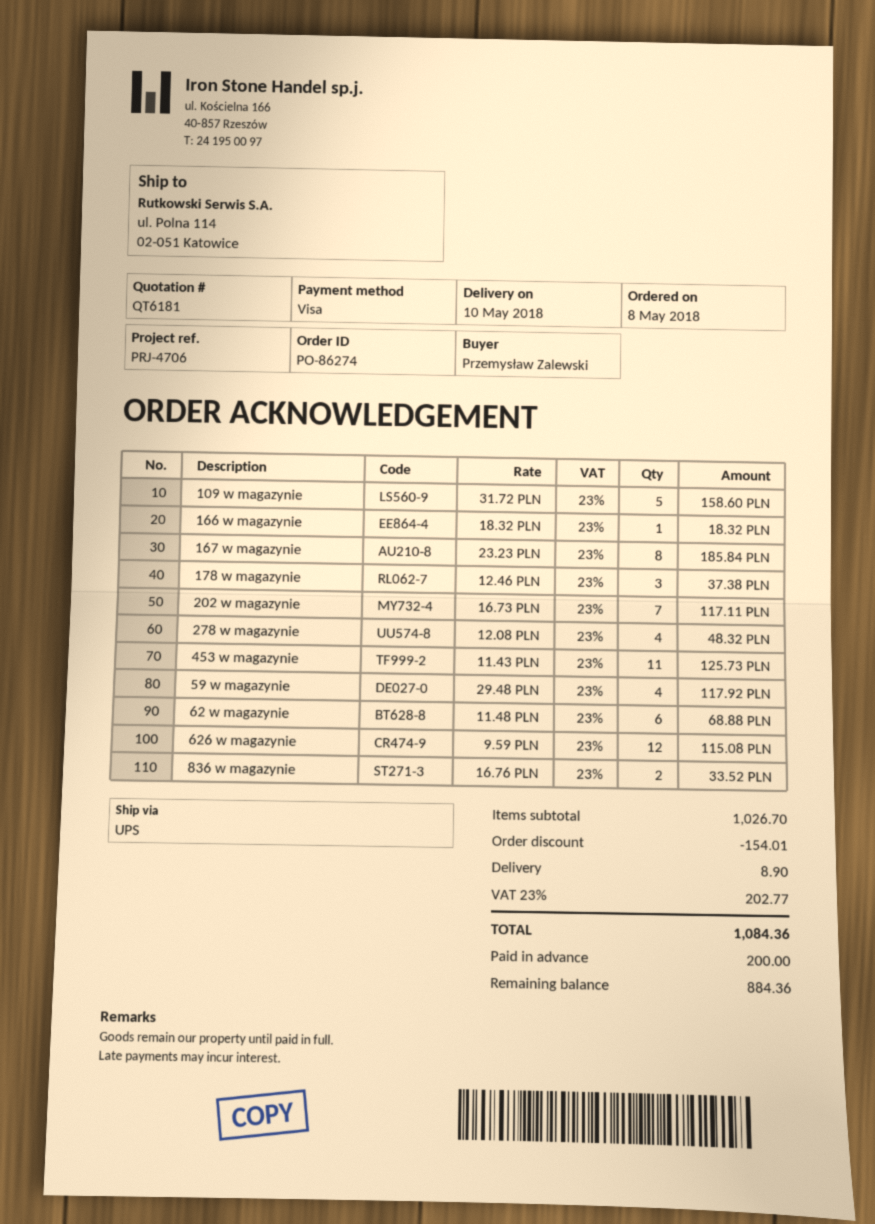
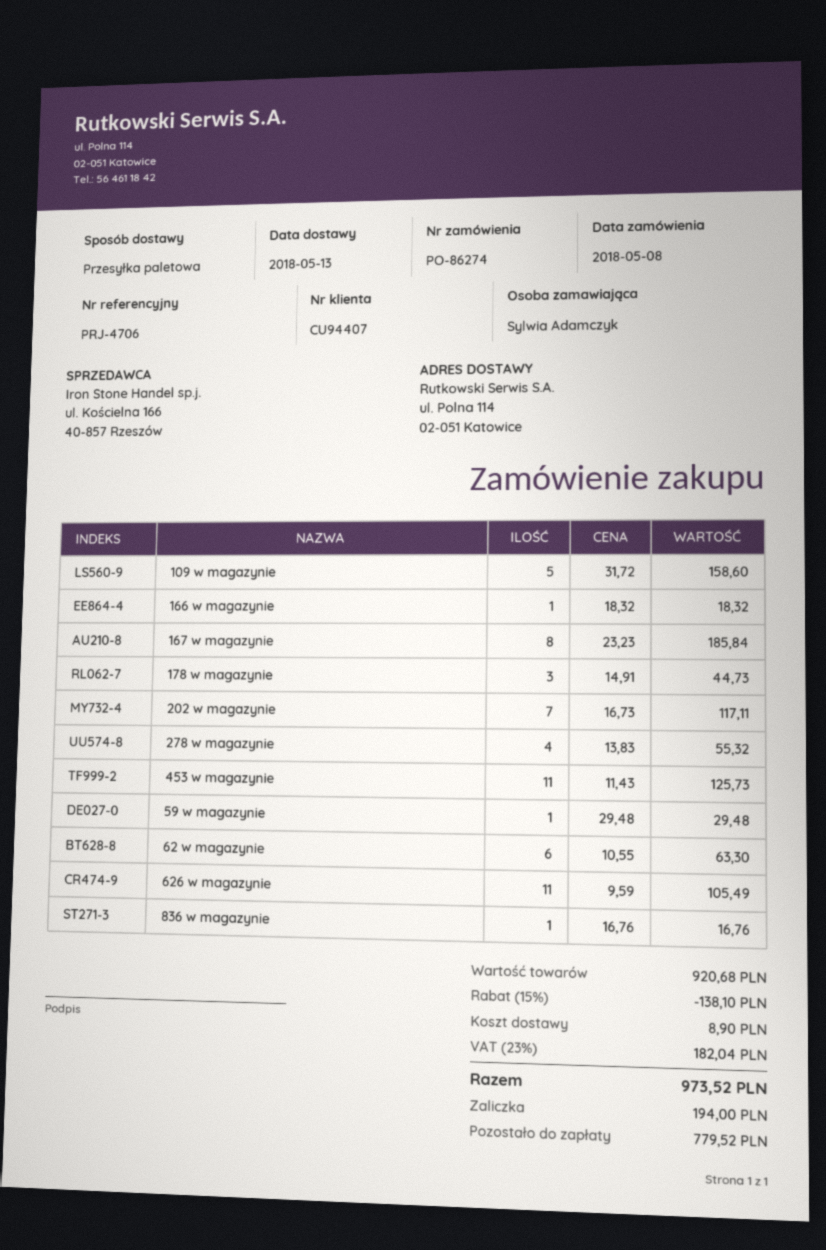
delivery date: 2018-05-10 -> 2018-05-13
ordered by: Przemysław Zalewski -> Sylwia Adamczyk
shipping method: UPS -> pallet freight
178 w magazynie: 3 x 12.46 = 37.38 -> 3 x 14.91 = 44.73
278 w magazynie: 4 x 12.08 = 48.32 -> 4 x 13.83 = 55.32
59 w magazynie: 4 x 29.48 = 117.92 -> 1 x 29.48 = 29.48
62 w magazynie: 6 x 11.48 = 68.88 -> 6 x 10.55 = 63.30
626 w magazynie: 12 x 9.59 = 115.08 -> 11 x 9.59 = 105.49
836 w magazynie: 2 x 16.76 = 33.52 -> 1 x 16.76 = 16.76
subtotal: 1026.70 -> 920.68
discount: 154.01 -> 138.10
tax: 23% = 202.77 -> 23% = 182.04
total: 1084.36 -> 973.52
deposit: 200.00 -> 194.00
balance: 884.36 -> 779.52

